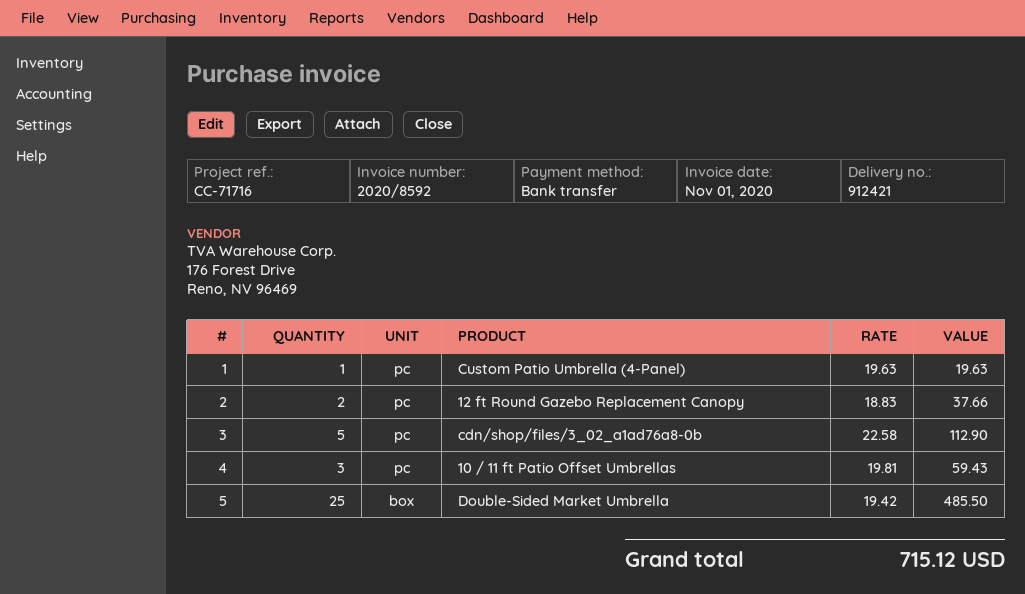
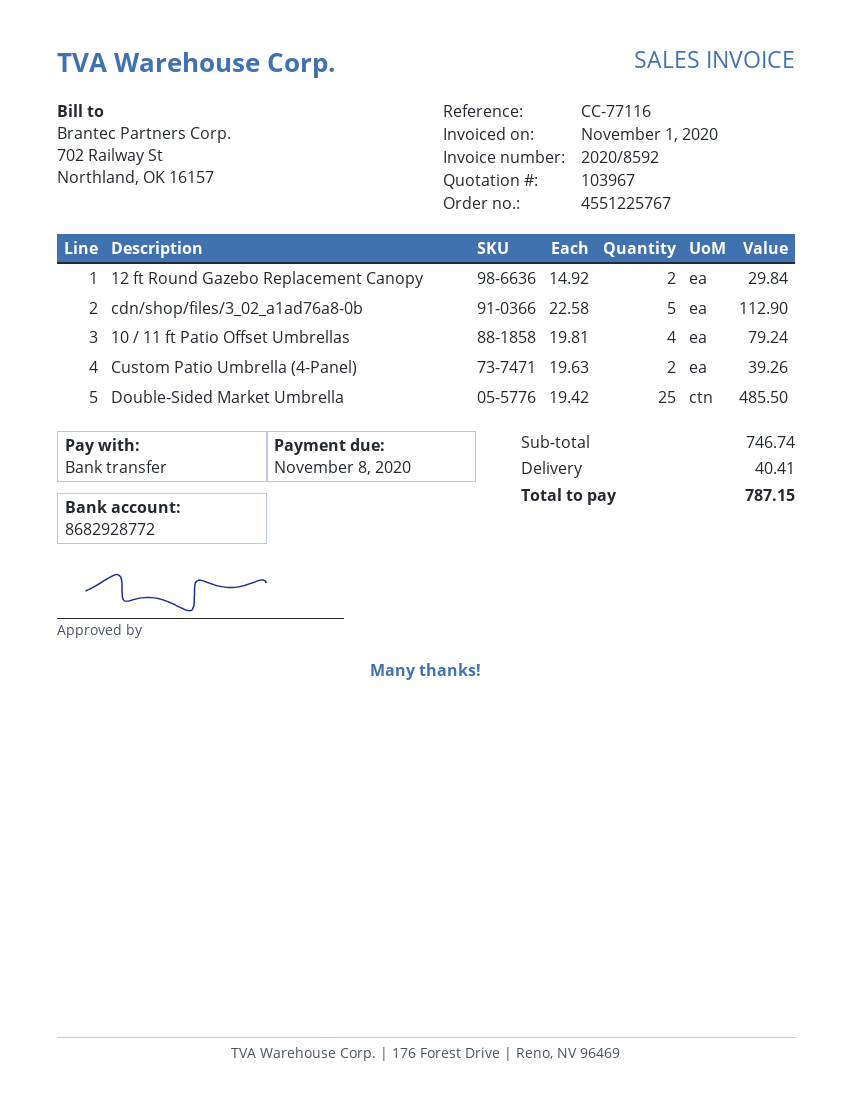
reference: CC-71716 -> CC-77116
Custom Patio Umbrella (4-Panel): 1 x 19.63 = 19.63 -> 2 x 19.63 = 39.26
12 ft Round Gazebo Replacement Canopy: 2 x 18.83 = 37.66 -> 2 x 14.92 = 29.84
10 / 11 ft Patio Offset Umbrellas: 3 x 19.81 = 59.43 -> 4 x 19.81 = 79.24
shipping: none -> 40.41
total: 715.12 -> 787.15

